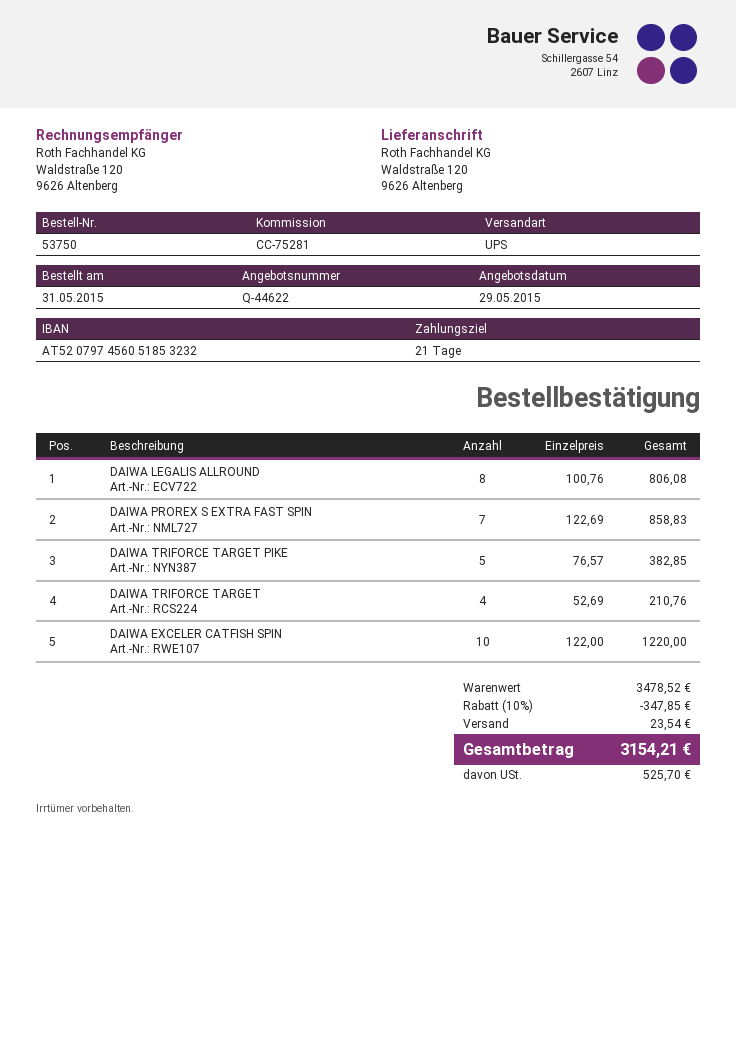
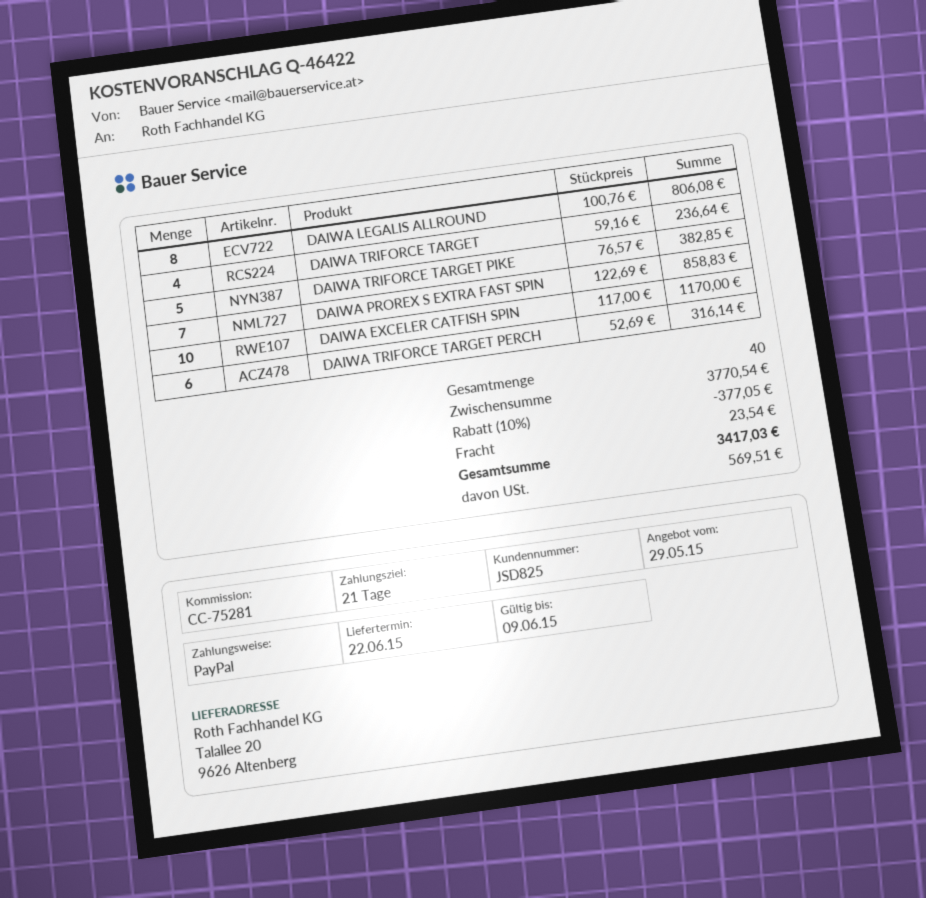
quote number: Q-44622 -> Q-46422
ship to: Waldstraße 120, 9626 Altenberg -> Talallee 20, 9626 Altenberg
DAIWA TRIFORCE TARGET: 4 x 52.69 = 210.76 -> 4 x 59.16 = 236.64
DAIWA EXCELER CATFISH SPIN: 10 x 122.00 = 1220.00 -> 10 x 117.00 = 1170.00
DAIWA TRIFORCE TARGET PERCH: none -> 6 x 52.69 = 316.14
subtotal: 3478.52 -> 3770.54
discount: 10% = 347.85 -> 10% = 377.05
tax: 525.70 -> 569.51
total: 3154.21 -> 3417.03

